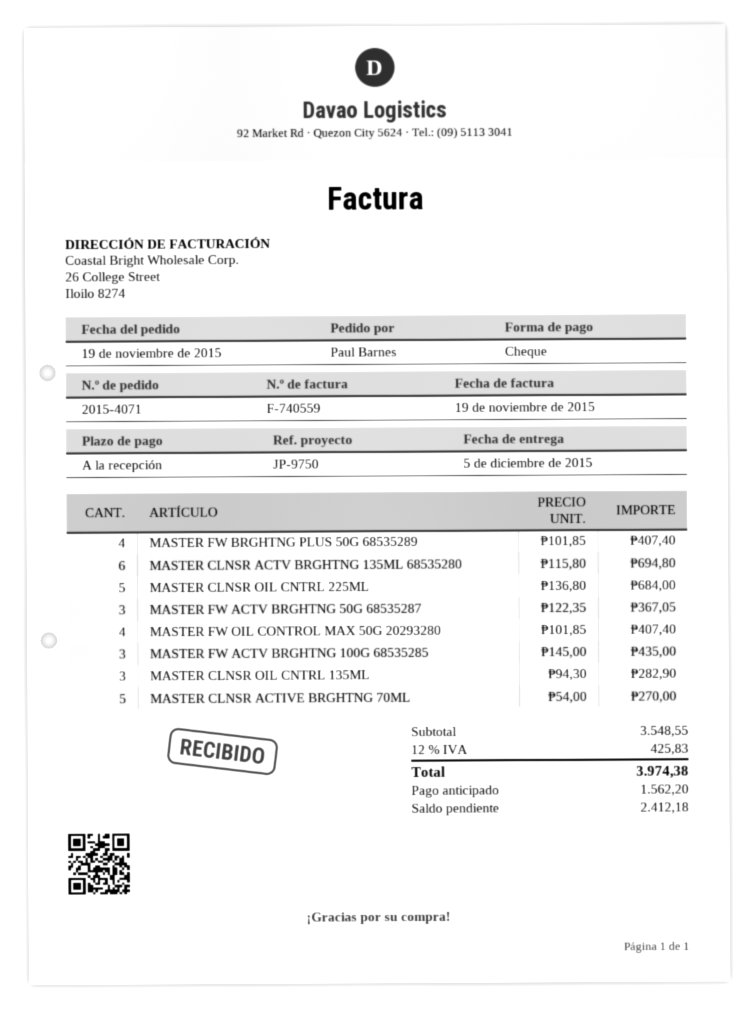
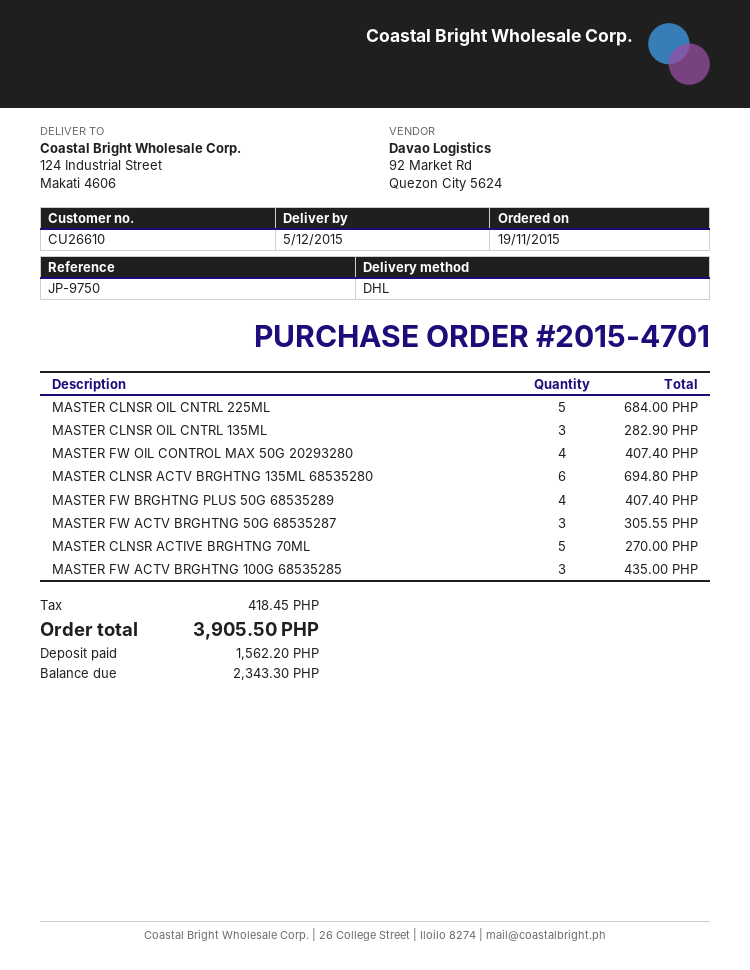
order number: 2015-4071 -> 2015-4701
MASTER FW ACTV BRGHTNG 50G 68535287: 3 for 367.05 -> 3 for 305.55
tax: 425.83 -> 418.45
total: 3974.38 -> 3905.50
balance: 2412.18 -> 2343.30

